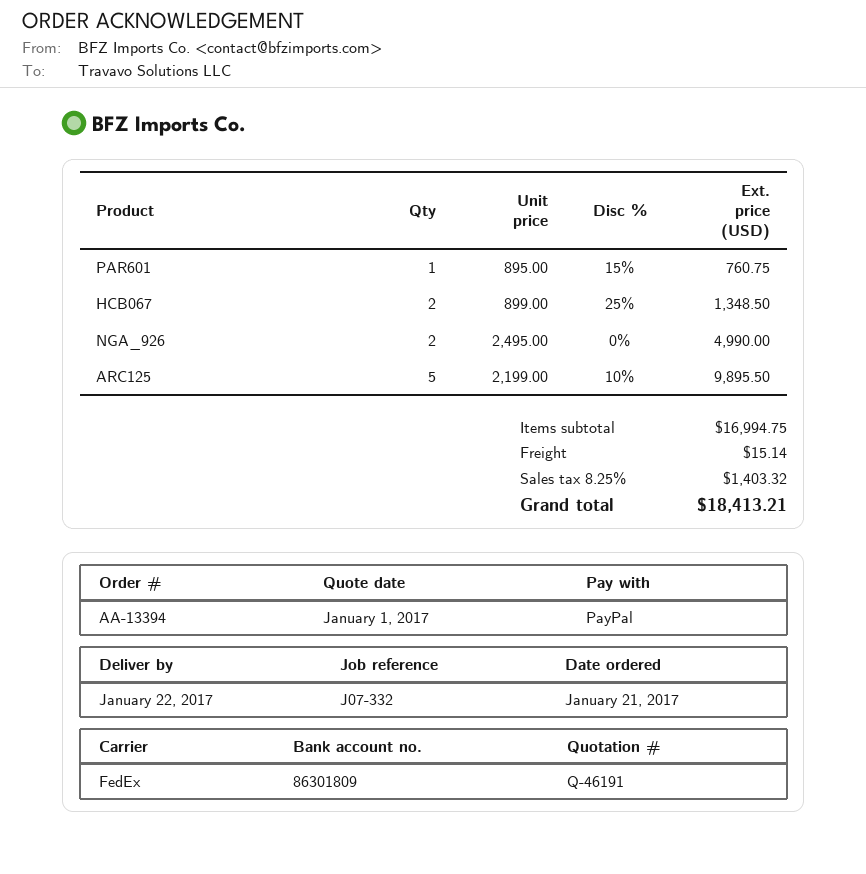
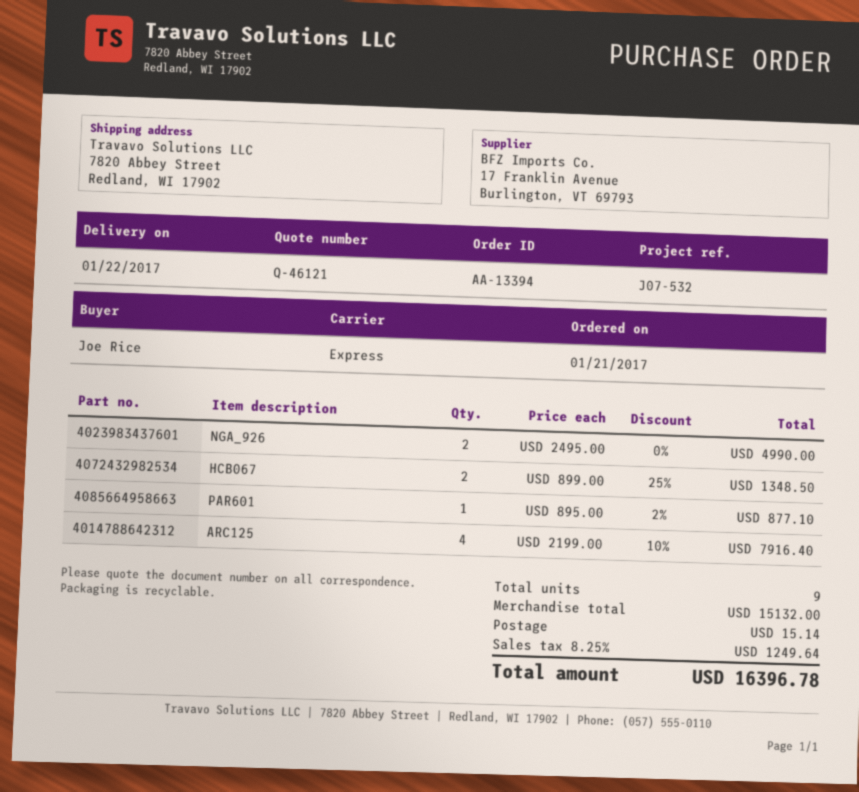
quote number: Q-46191 -> Q-46121
reference: J07-332 -> J07-532
shipping method: FedEx -> express
PAR601: 1 x 895.00 - 15% = 760.75 -> 1 x 895.00 - 2% = 877.10
ARC125: 5 x 2199.00 - 10% = 9895.50 -> 4 x 2199.00 - 10% = 7916.40
subtotal: 16994.75 -> 15132.00
tax: 8.25% = 1403.32 -> 8.25% = 1249.64
total: 18413.21 -> 16396.78

